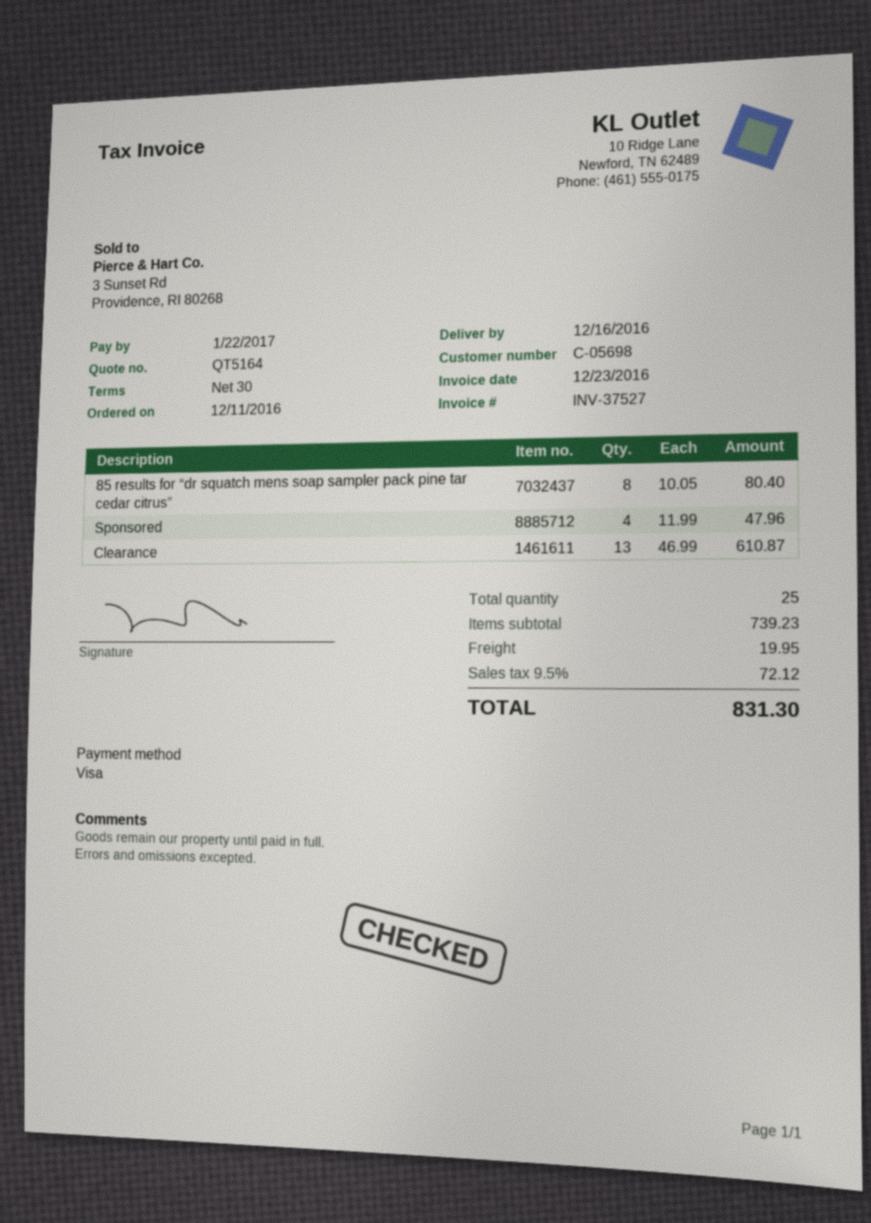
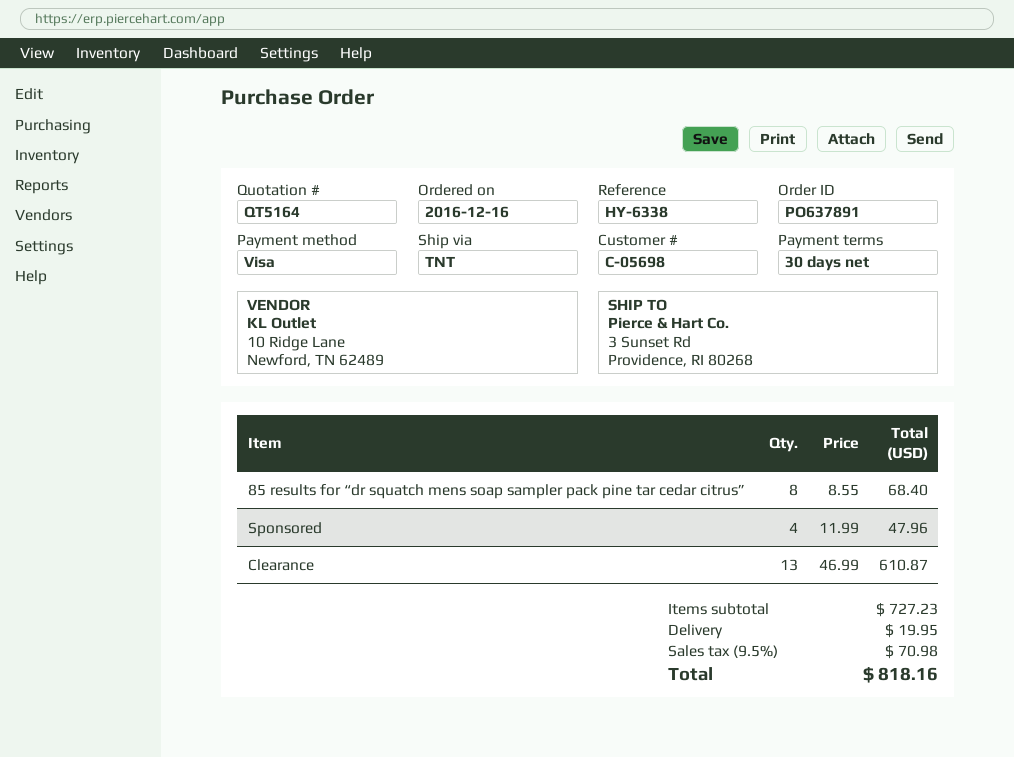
order date: 2016-12-11 -> 2016-12-16
85 results for “dr squatch mens soap sampler pack pine tar cedar citrus”: 8 x 10.05 = 80.40 -> 8 x 8.55 = 68.40
subtotal: 739.23 -> 727.23
tax: 9.5% = 72.12 -> 9.5% = 70.98
total: 831.30 -> 818.16

